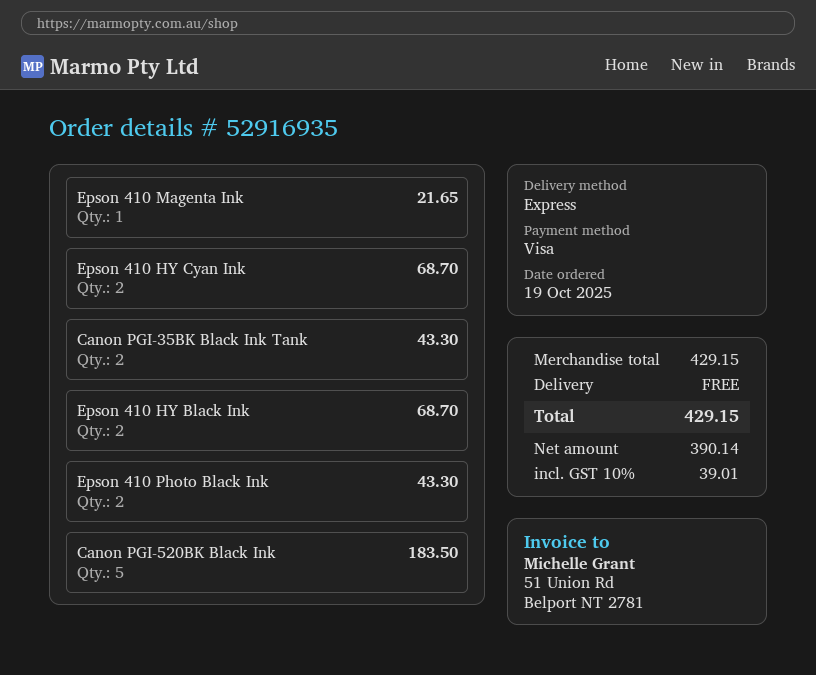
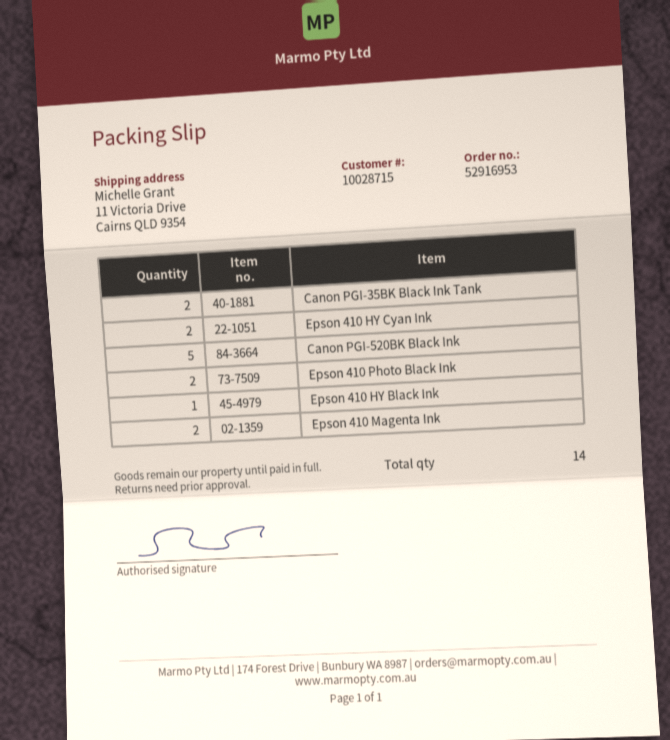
order number: 52916935 -> 52916953
Epson 410 Magenta Ink: 1 -> 2
Epson 410 HY Black Ink: 2 -> 1

